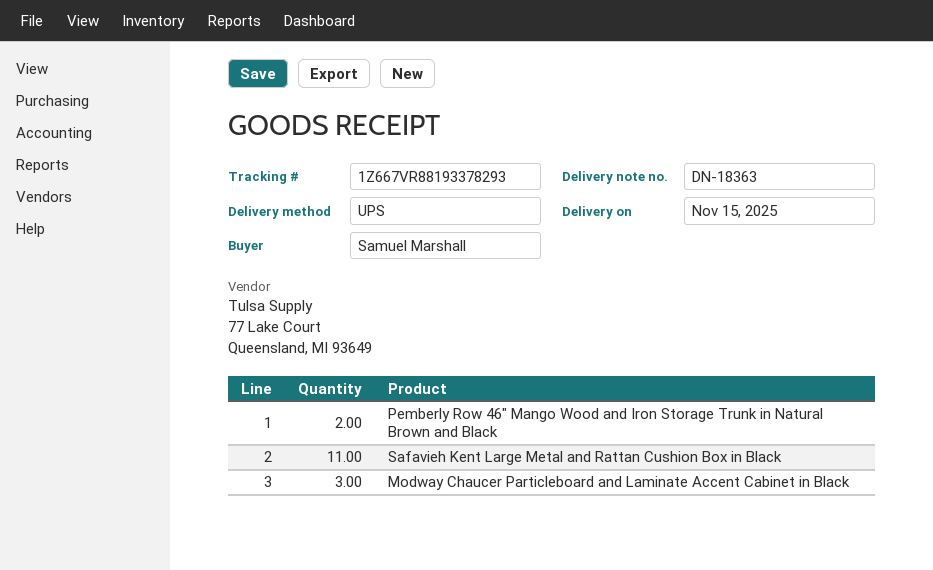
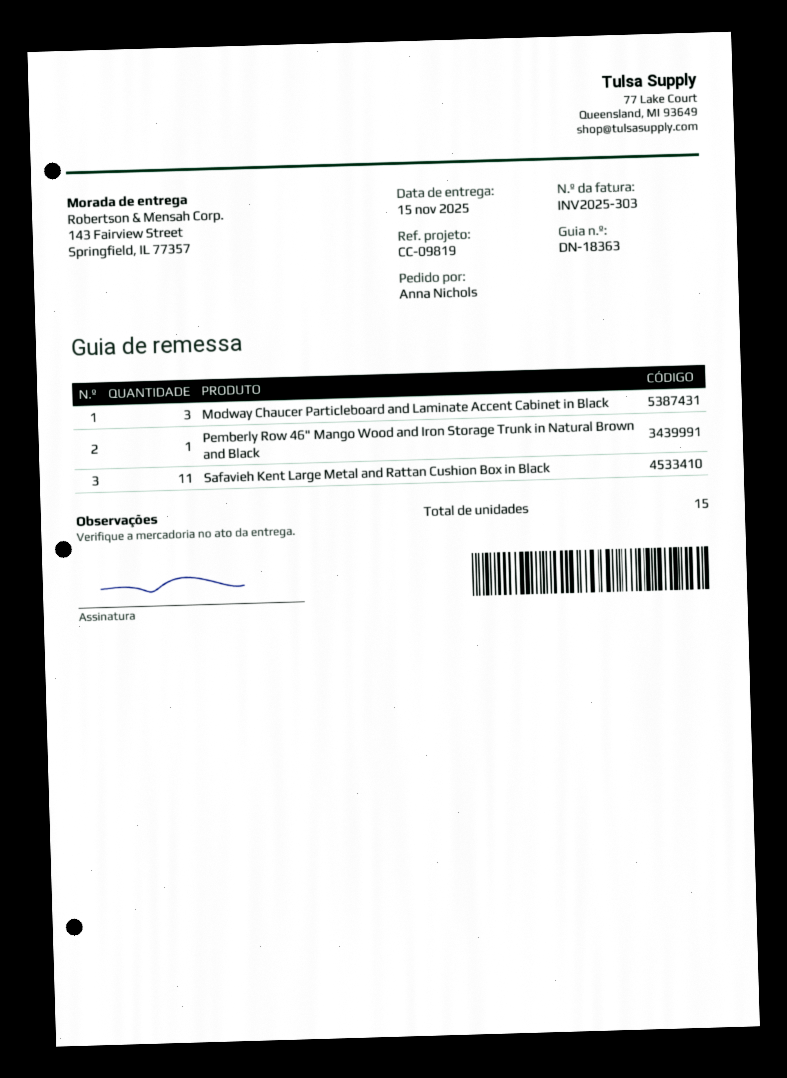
ordered by: Samuel Marshall -> Anna Nichols
Pemberly Row 46" Mango Wood and Iron Storage Trunk in Natural Brown and Black: 2 -> 1

